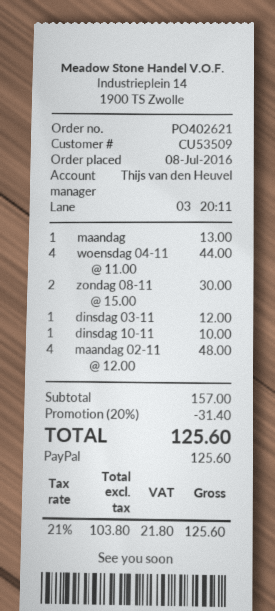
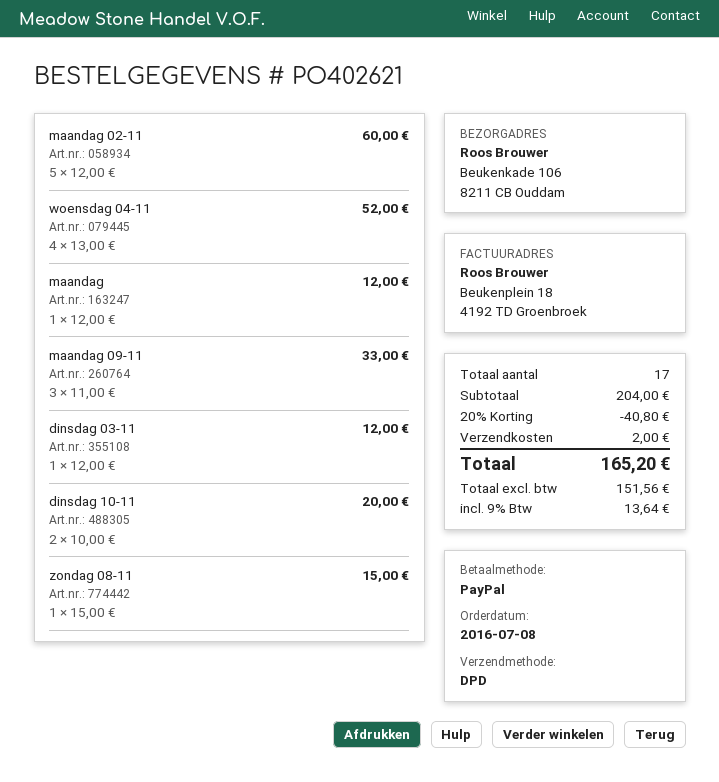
maandag: 1 x 13.00 = 13.00 -> 1 x 12.00 = 12.00
woensdag 04-11: 4 x 11.00 = 44.00 -> 4 x 13.00 = 52.00
zondag 08-11: 2 x 15.00 = 30.00 -> 1 x 15.00 = 15.00
dinsdag 10-11: 1 x 10.00 = 10.00 -> 2 x 10.00 = 20.00
maandag 02-11: 4 x 12.00 = 48.00 -> 5 x 12.00 = 60.00
maandag 09-11: none -> 3 x 11.00 = 33.00
subtotal: 157.00 -> 204.00
discount: 20% = 31.40 -> 20% = 40.80
shipping: none -> 2.00
net: 103.80 -> 151.56
tax: 21% = 21.80 -> 9% = 13.64
total: 125.60 -> 165.20

